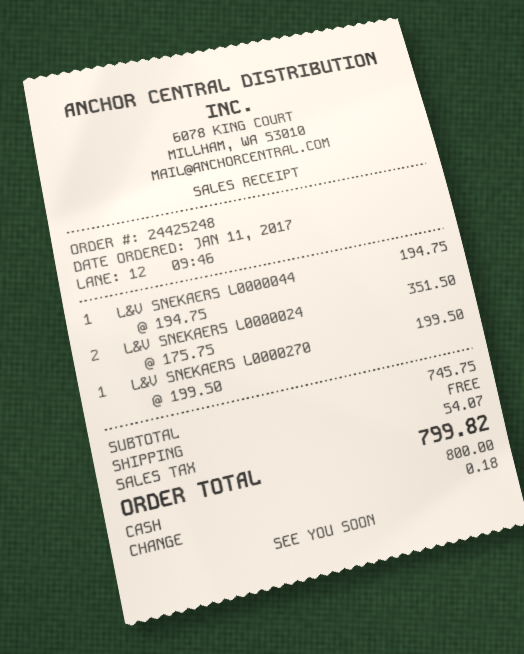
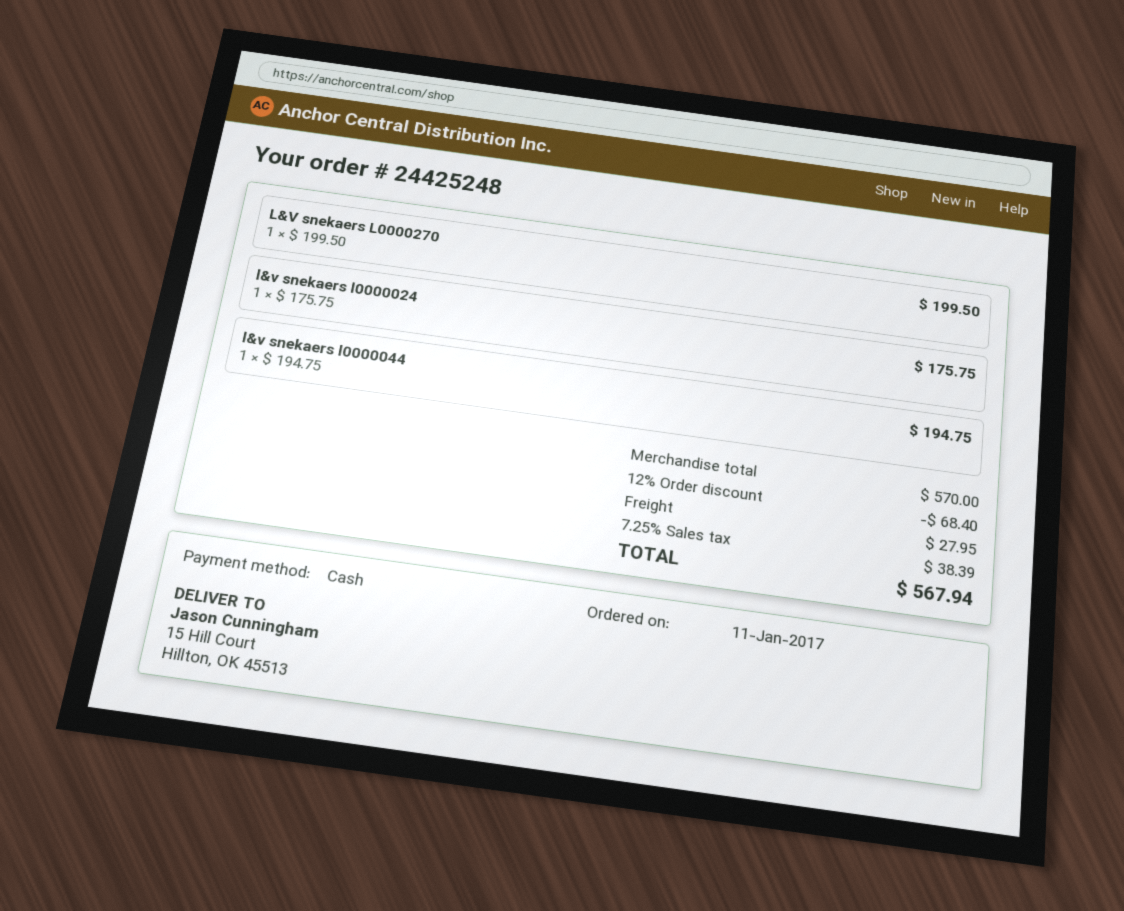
L&V SNEKAERS L0000024: 2 x 175.75 = 351.50 -> 1 x 175.75 = 175.75
subtotal: 745.75 -> 570.00
discount: none -> 12% = 68.40
shipping: 0.00 -> 27.95
tax: 54.07 -> 38.39
total: 799.82 -> 567.94

